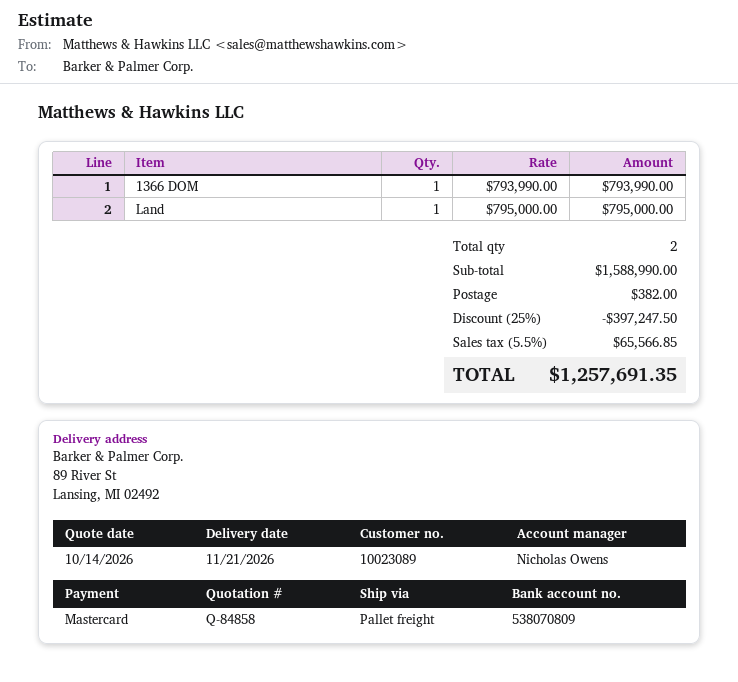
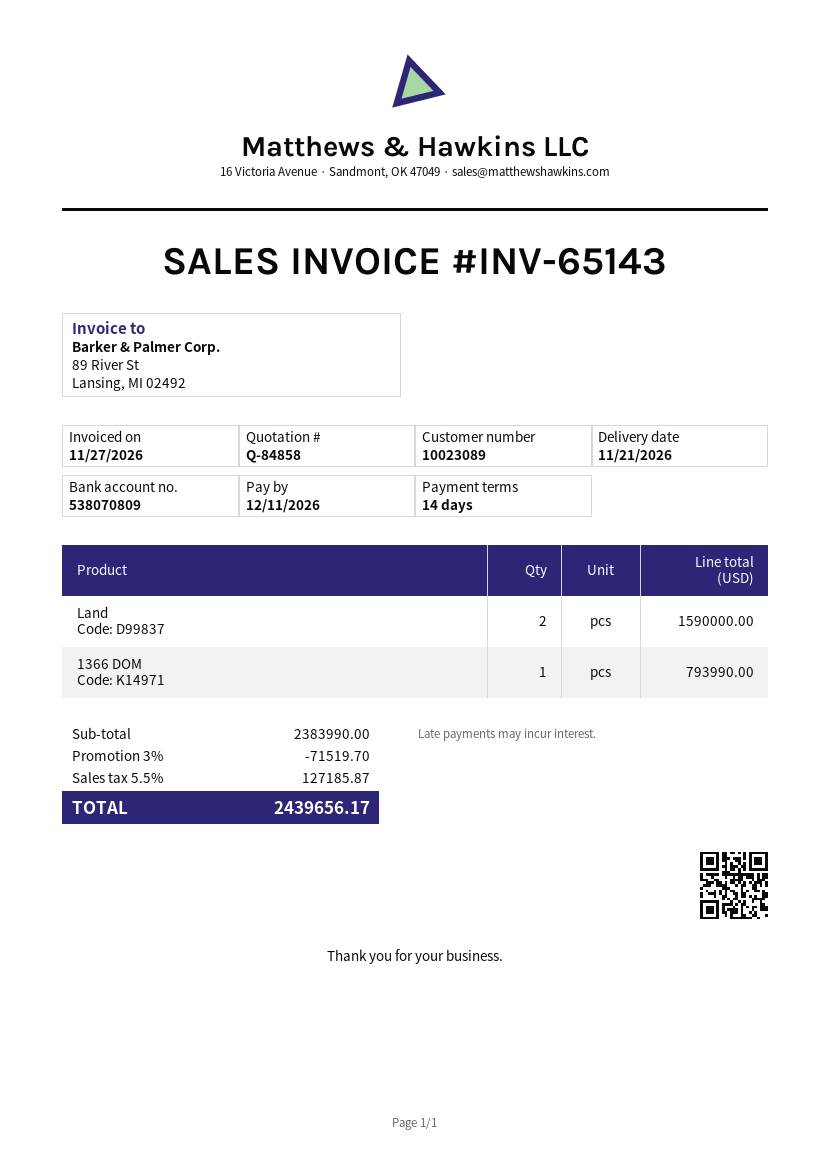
Land: 1 for 795000.00 -> 2 for 1590000.00
subtotal: 1588990.00 -> 2383990.00
discount: 25% = 397247.50 -> 3% = 71519.70
shipping: 382.00 -> none
tax: 5.5% = 65566.85 -> 5.5% = 127185.87
total: 1257691.35 -> 2439656.17

